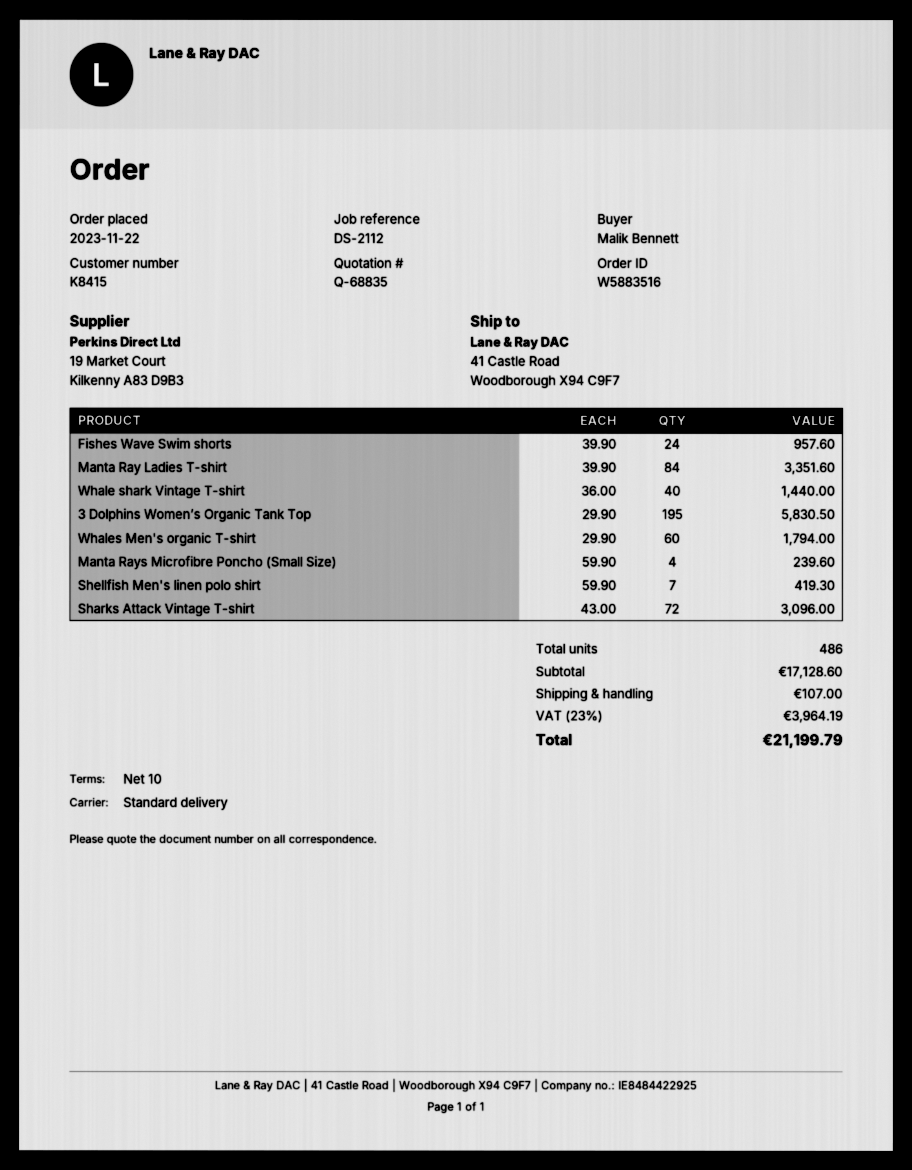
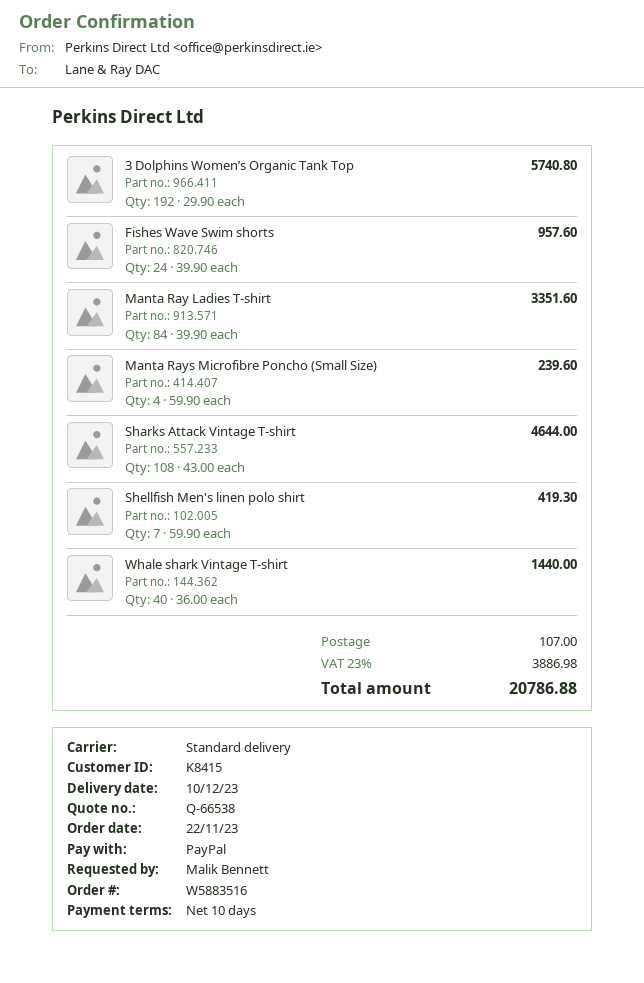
quote number: Q-68835 -> Q-66538
3 Dolphins Women’s Organic Tank Top: 195 x 29.90 = 5830.50 -> 192 x 29.90 = 5740.80
Whales Men's organic T-shirt: 60 x 29.90 = 1794.00 -> none
Sharks Attack Vintage T-shirt: 72 x 43.00 = 3096.00 -> 108 x 43.00 = 4644.00
tax: 23% = 3964.19 -> 23% = 3886.98
total: 21199.79 -> 20786.88

